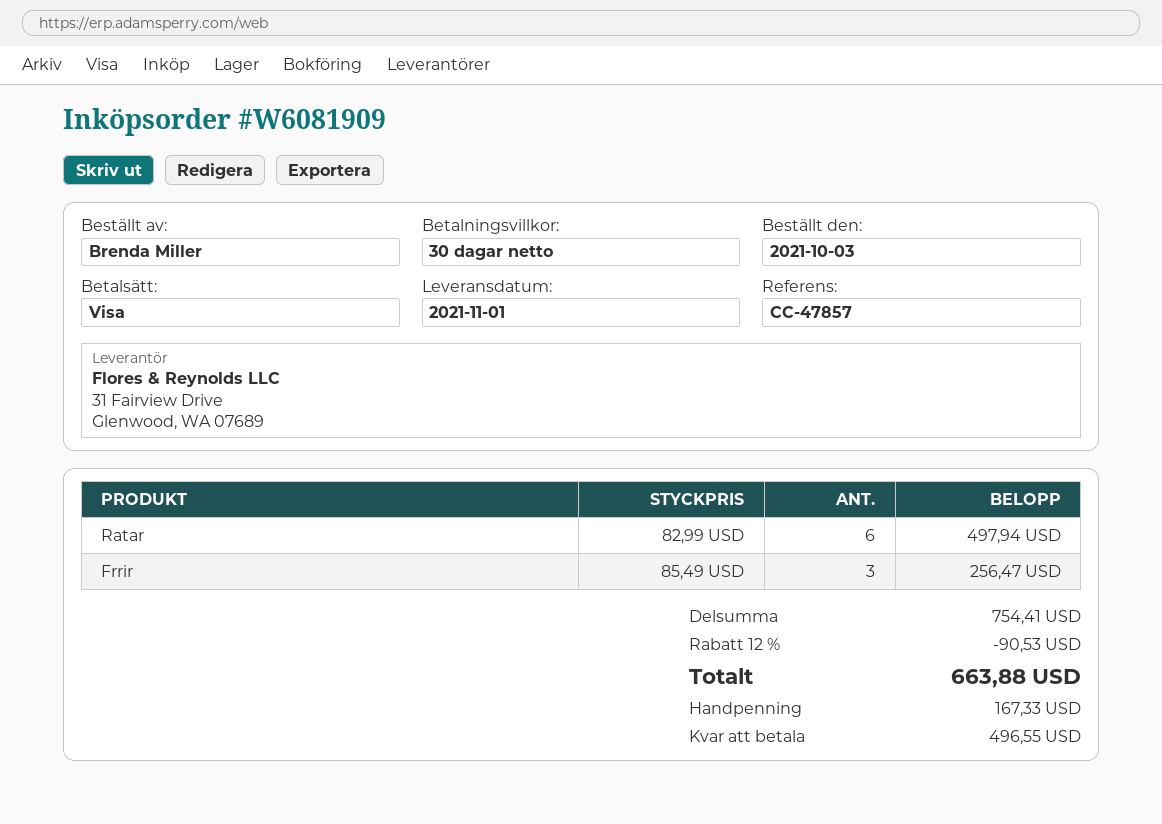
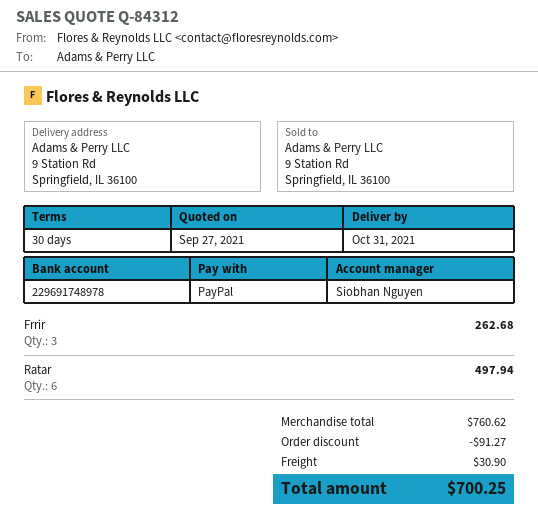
delivery date: 2021-11-01 -> 2021-10-31
payment method: Visa -> PayPal
Frrir: 3 for 256.47 -> 3 for 262.68
subtotal: 754.41 -> 760.62
discount: 90.53 -> 91.27
shipping: none -> 30.90
total: 663.88 -> 700.25

